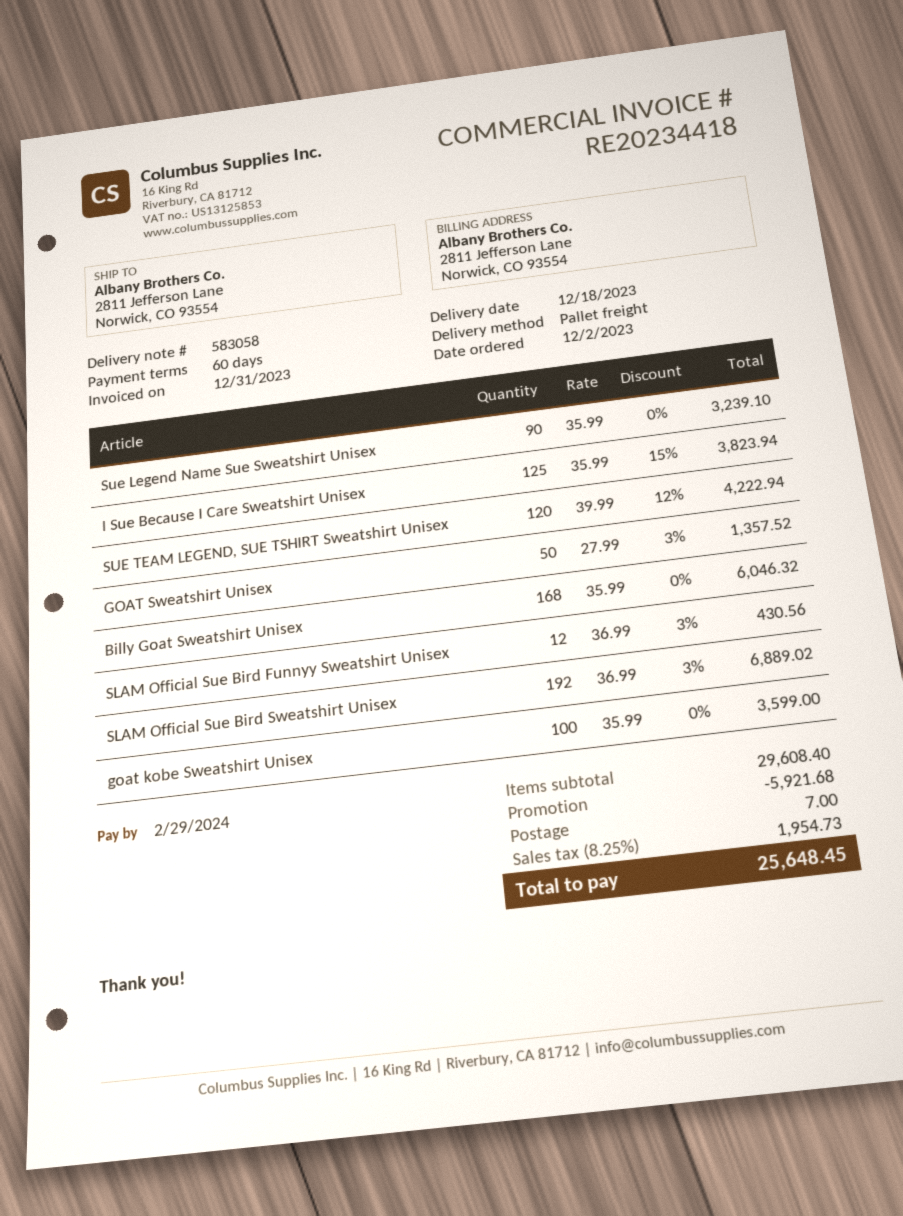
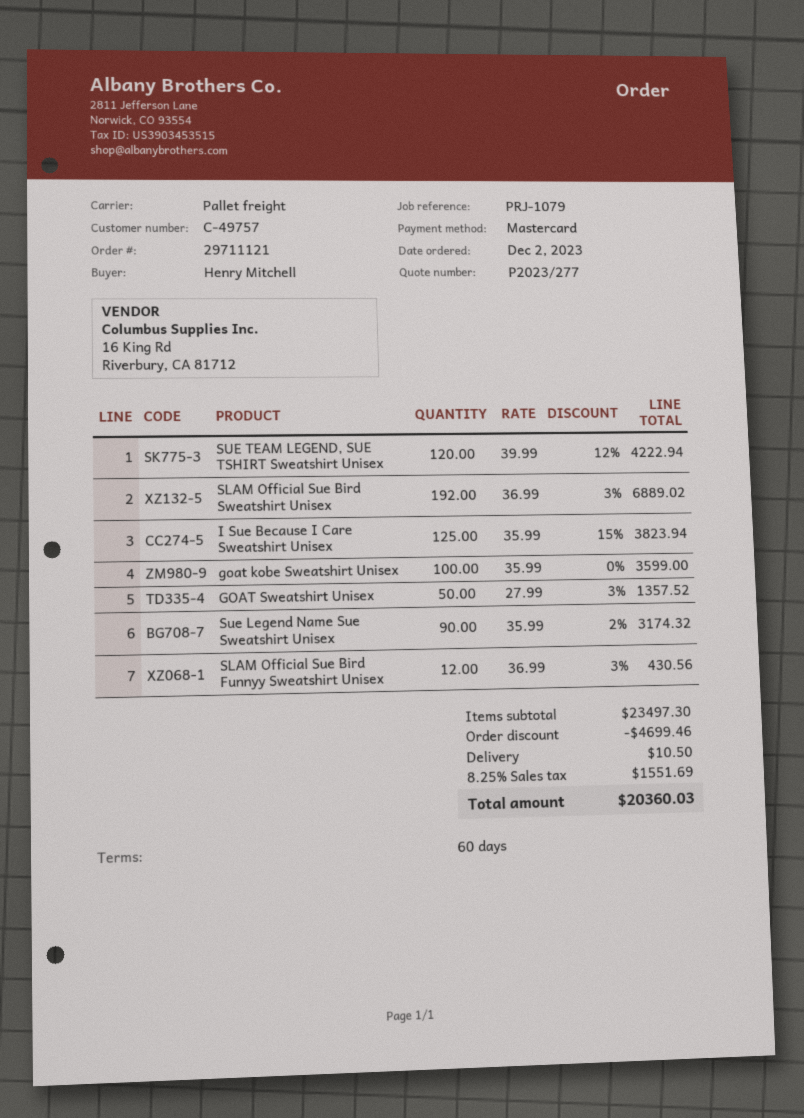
Sue Legend Name Sue Sweatshirt Unisex: 90 x 35.99 = 3239.10 -> 90 x 35.99 - 2% = 3174.32
Billy Goat Sweatshirt Unisex: 168 x 35.99 = 6046.32 -> none
subtotal: 29608.40 -> 23497.30
discount: 5921.68 -> 4699.46
shipping: 7.00 -> 10.50
tax: 8.25% = 1954.73 -> 8.25% = 1551.69
total: 25648.45 -> 20360.03

